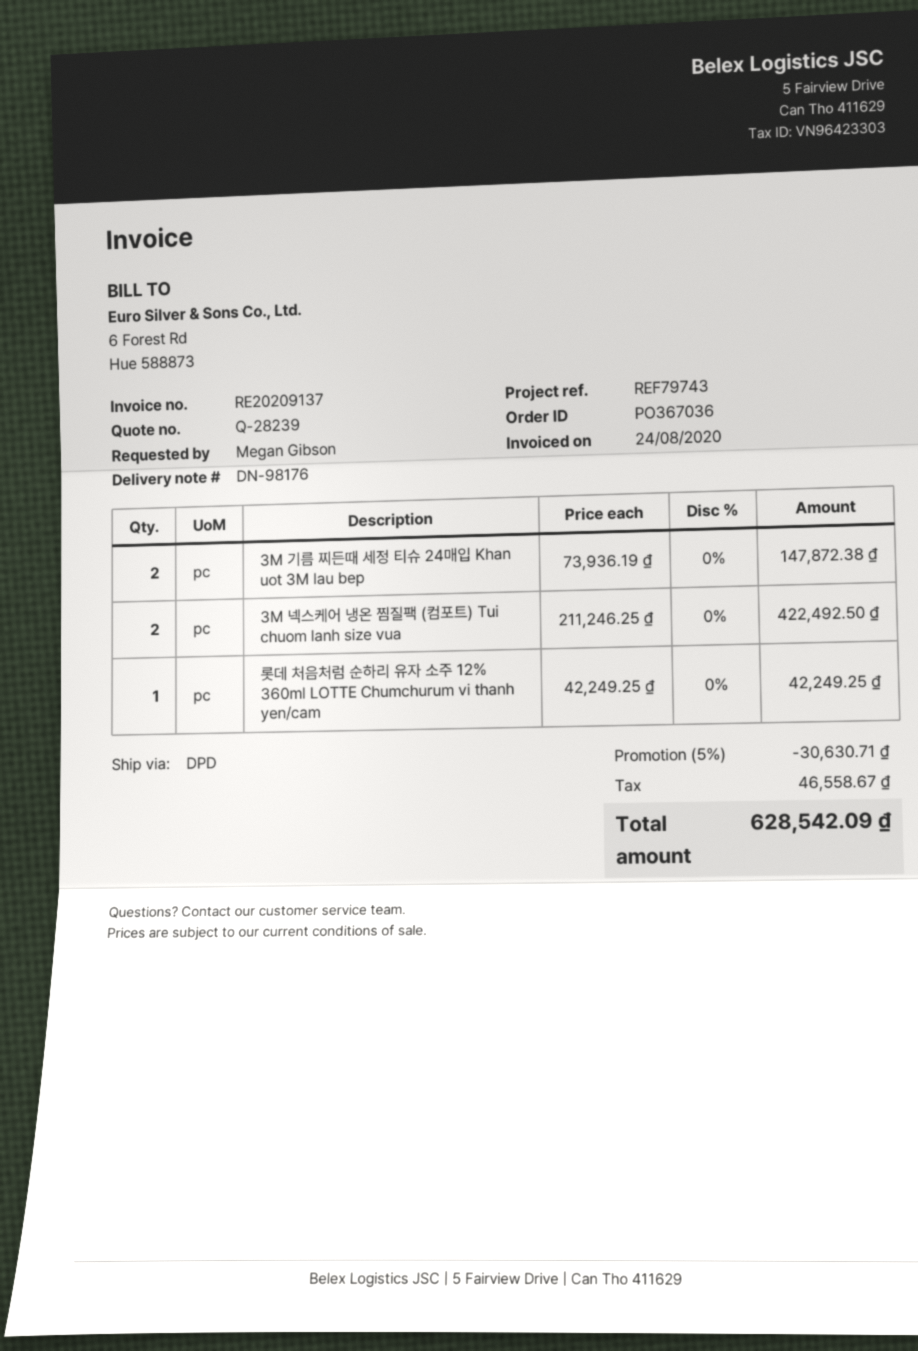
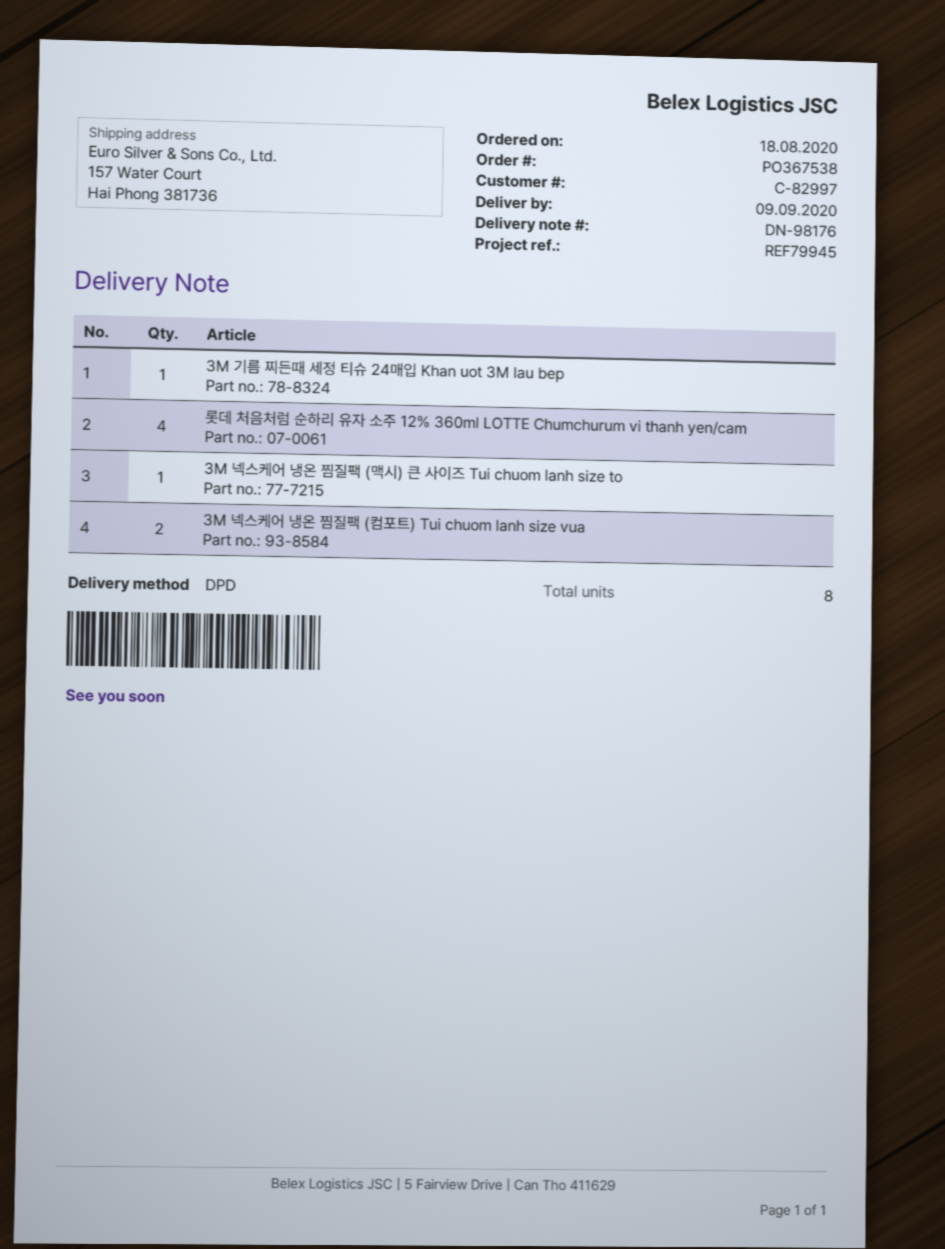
order number: PO367036 -> PO367538
reference: REF79743 -> REF79945
3M 기름 찌든때 세정 티슈 24매입 Khan uot 3M lau bep: 2 -> 1
롯데 처음처럼 순하리 유자 소주 12% 360ml LOTTE Chumchurum vi thanh yen/cam: 1 -> 4
3M 넥스케어 냉온 찜질팩 (맥시) 큰 사이즈 Tui chuom lanh size to: none -> 1

